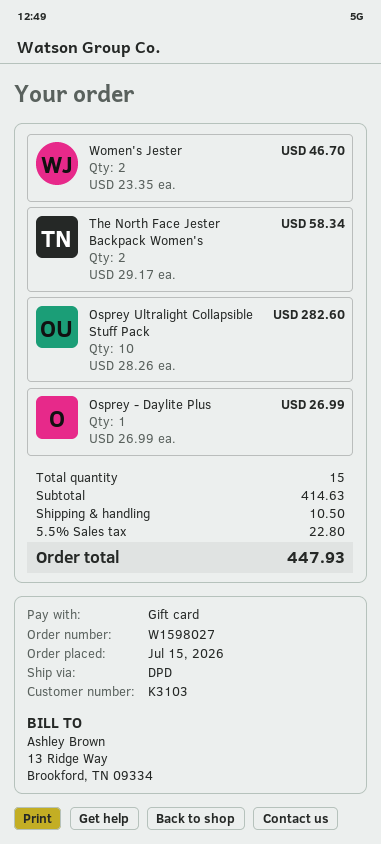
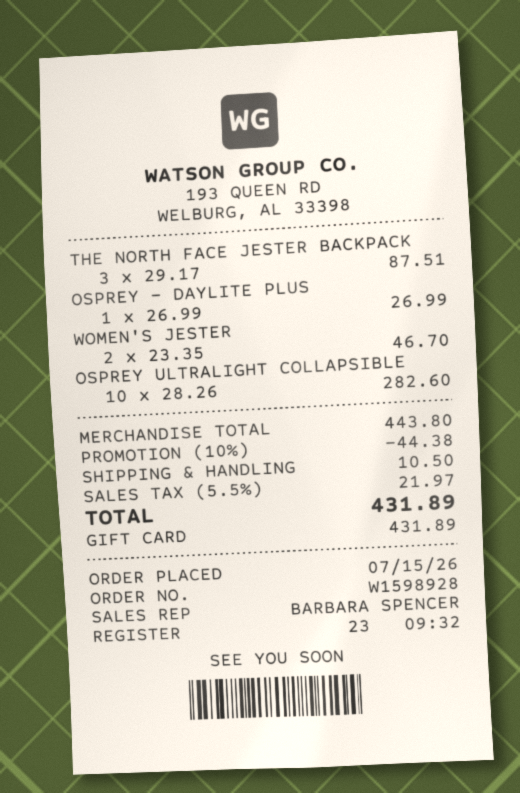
order number: W1598027 -> W1598928
The North Face Jester Backpack Women's: 2 x 29.17 = 58.34 -> 3 x 29.17 = 87.51
subtotal: 414.63 -> 443.80
discount: none -> 10% = 44.38
tax: 5.5% = 22.80 -> 5.5% = 21.97
total: 447.93 -> 431.89

